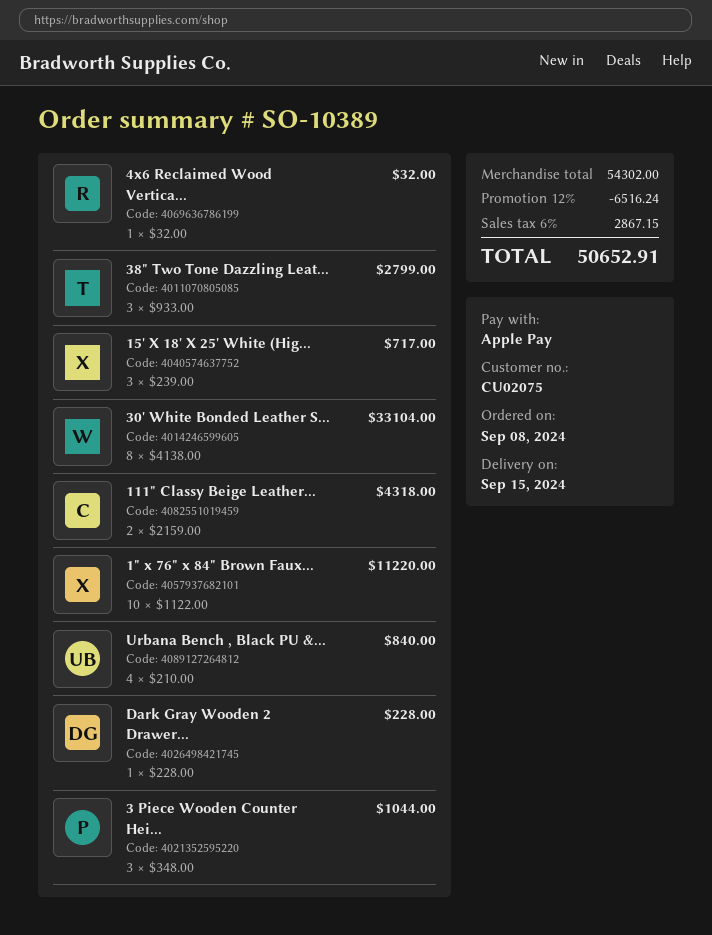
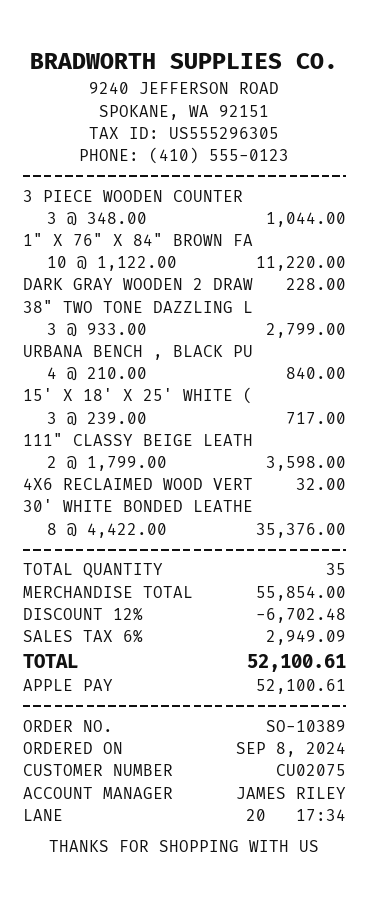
30' White Bonded Leather S...: 8 x 4138.00 = 33104.00 -> 8 x 4422.00 = 35376.00
111" Classy Beige Leather...: 2 x 2159.00 = 4318.00 -> 2 x 1799.00 = 3598.00
subtotal: 54302.00 -> 55854.00
discount: 12% = 6516.24 -> 12% = 6702.48
tax: 6% = 2867.15 -> 6% = 2949.09
total: 50652.91 -> 52100.61

